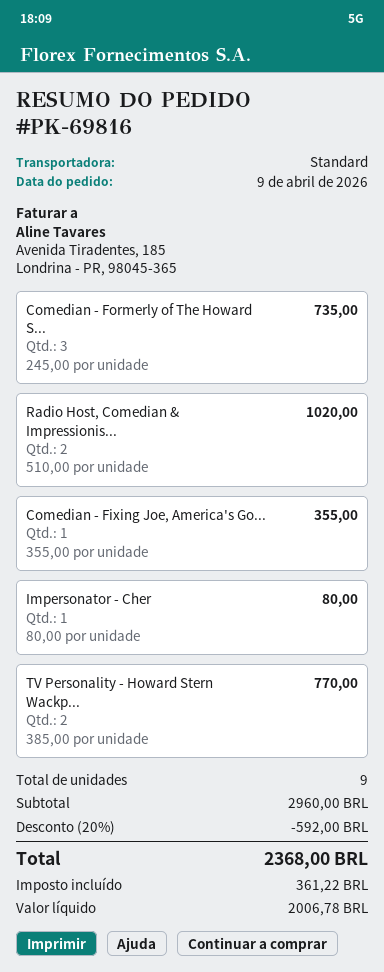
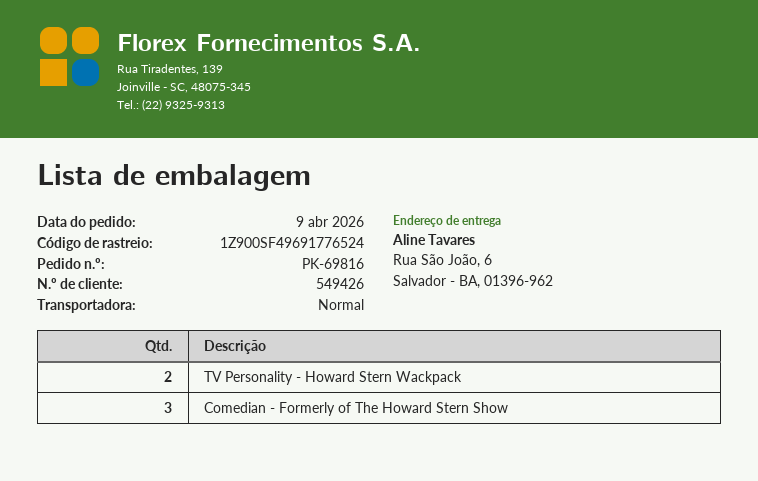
Radio Host, Comedian & Impressionis...: 2 -> none
Comedian - Fixing Joe, America's Go...: 1 -> none
Impersonator - Cher: 1 -> none

